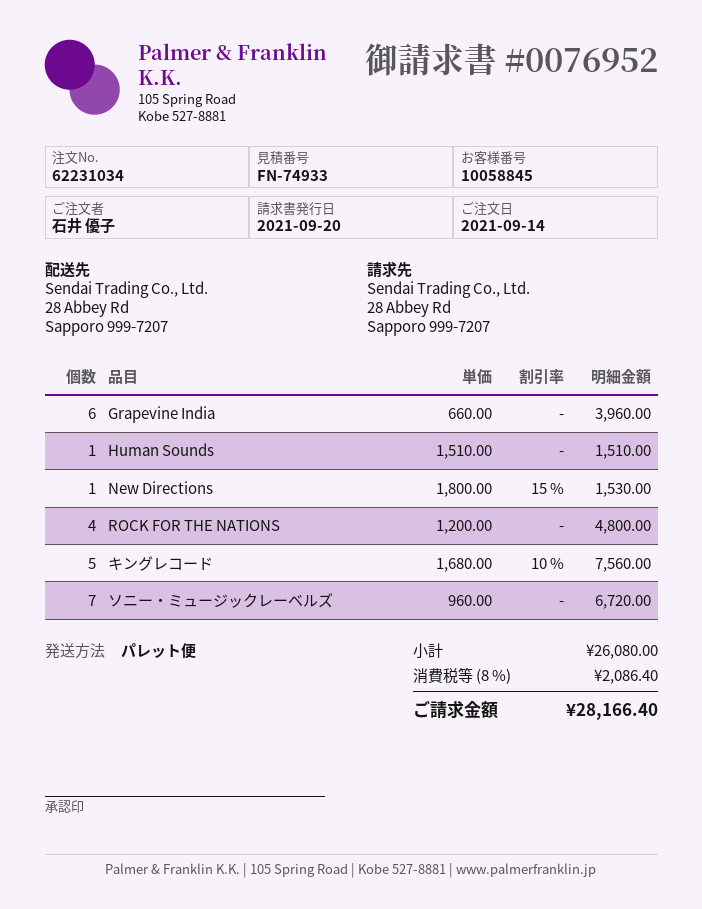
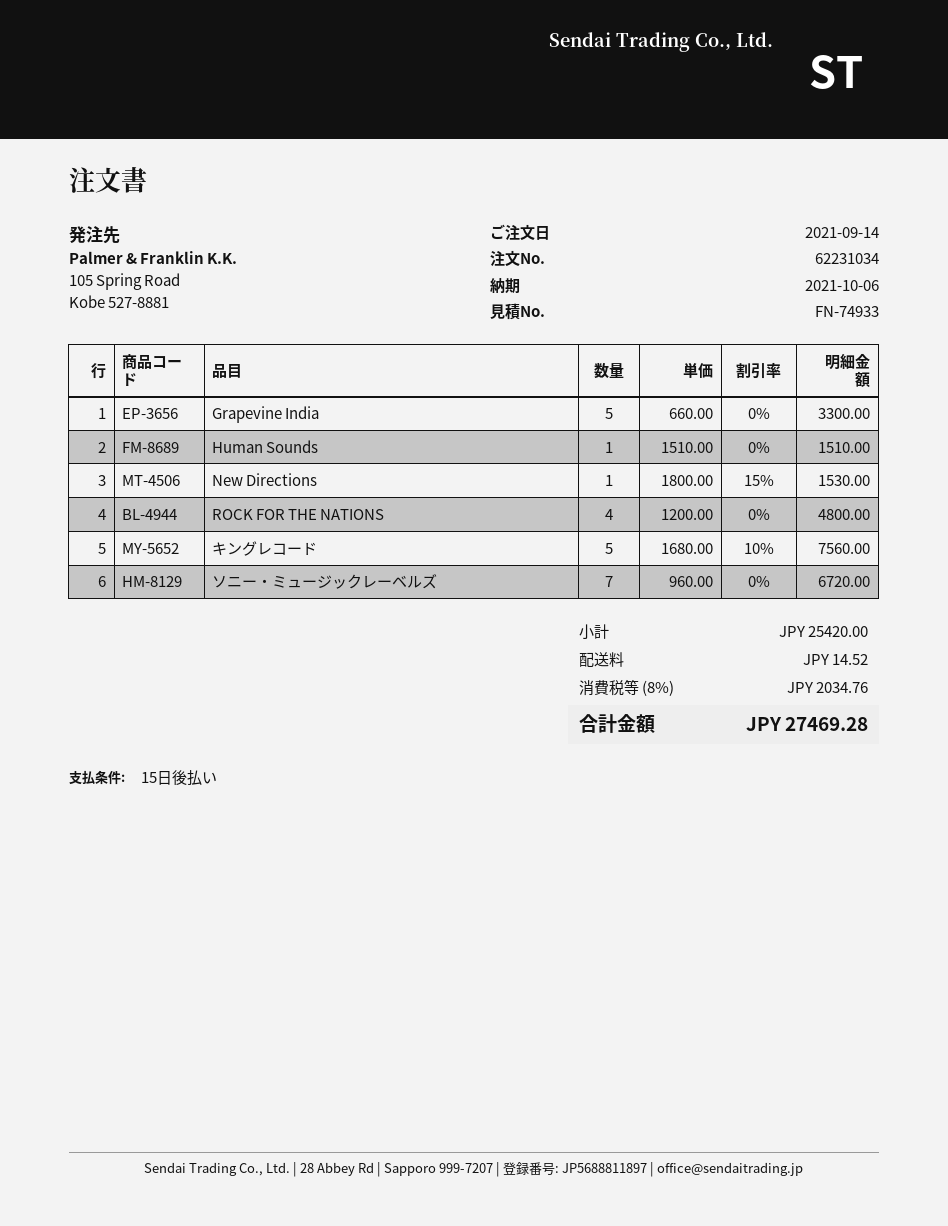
Grapevine India: 6 x 660.00 = 3960.00 -> 5 x 660.00 = 3300.00
subtotal: 26080.00 -> 25420.00
shipping: none -> 14.52
tax: 8% = 2086.40 -> 8% = 2034.76
total: 28166.40 -> 27469.28

